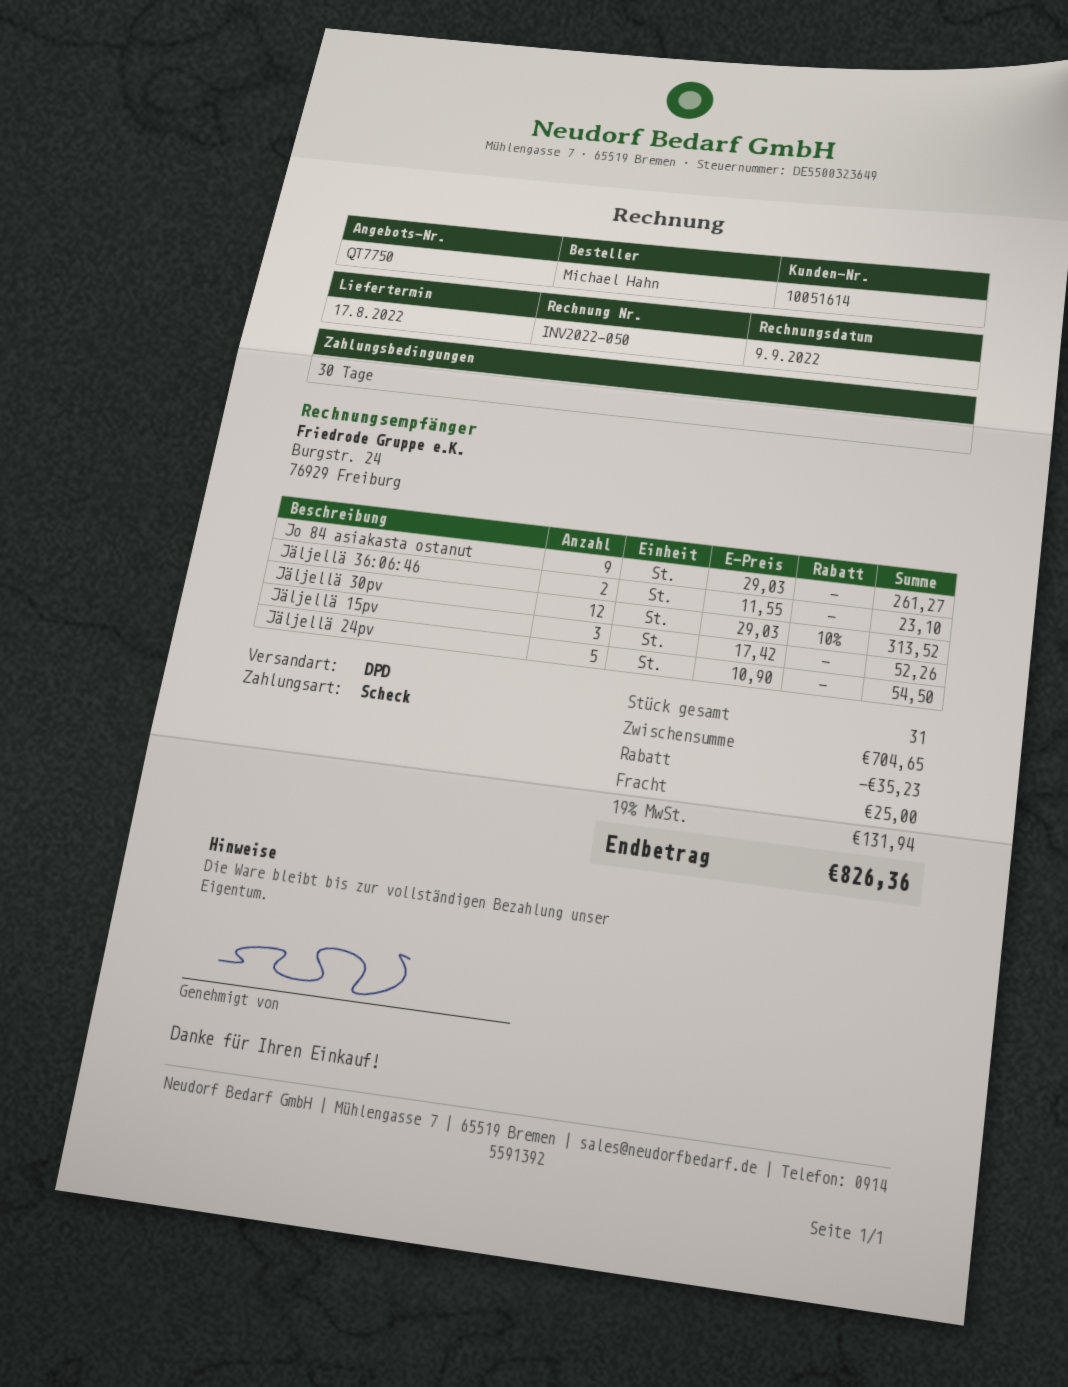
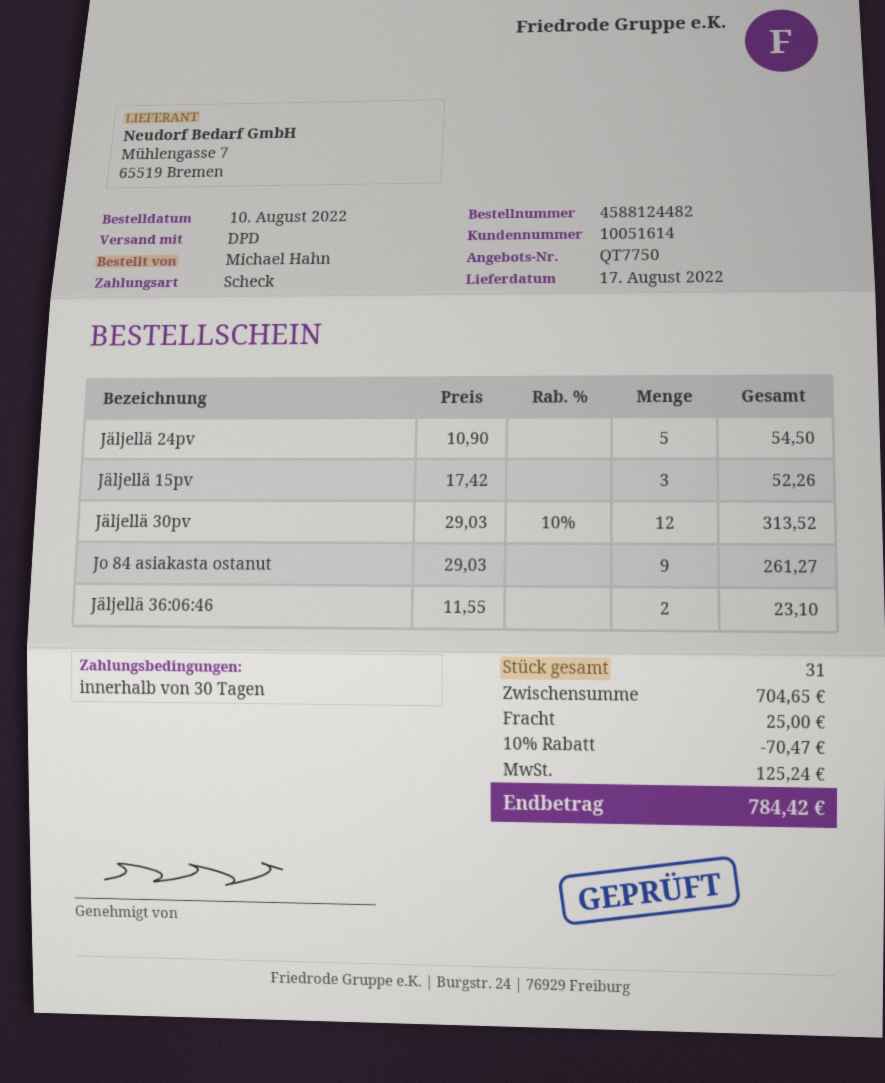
discount: 35.23 -> 70.47
tax: 131.94 -> 125.24
total: 826.36 -> 784.42

